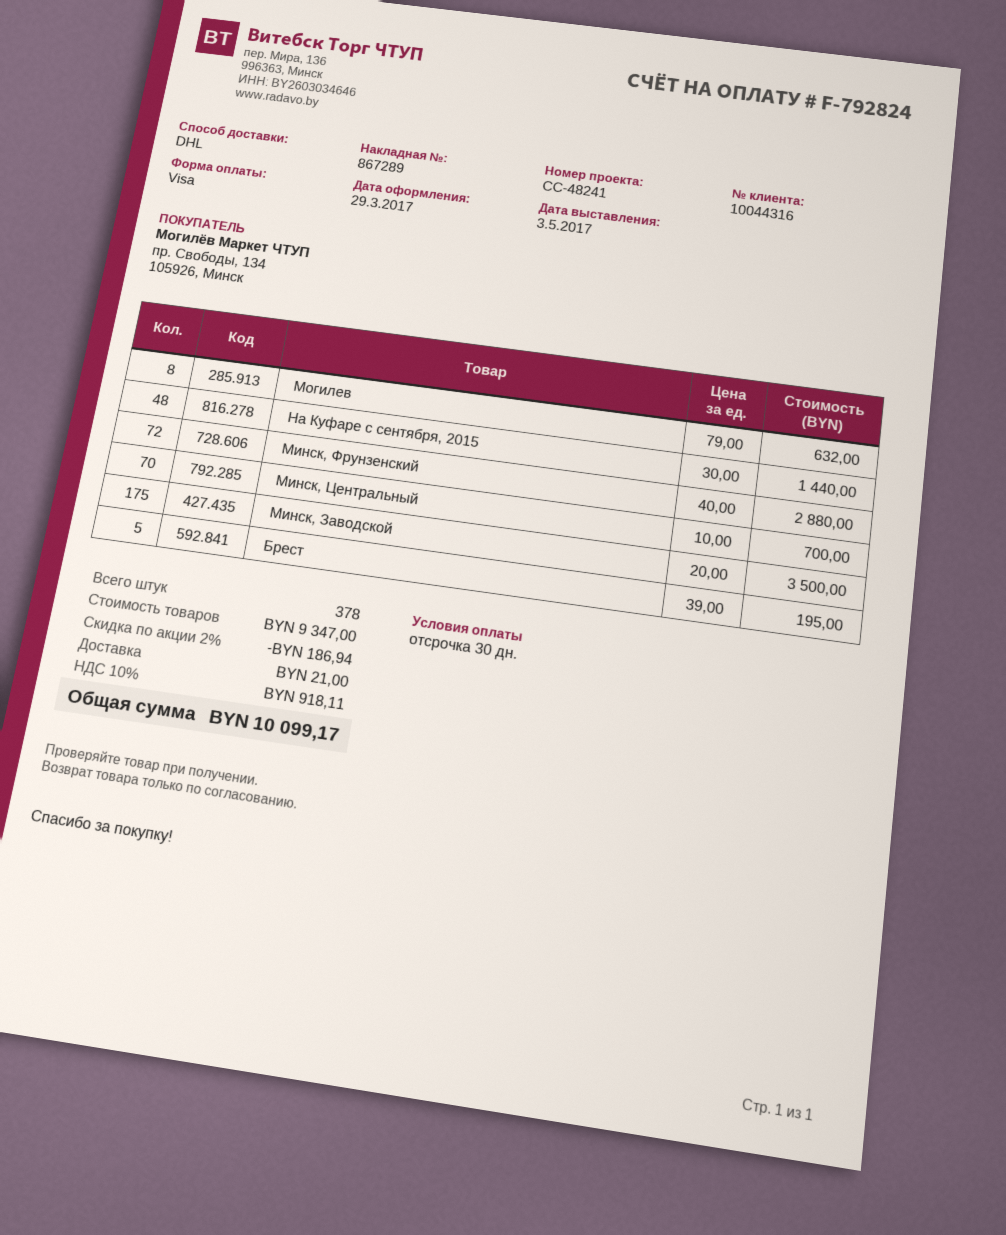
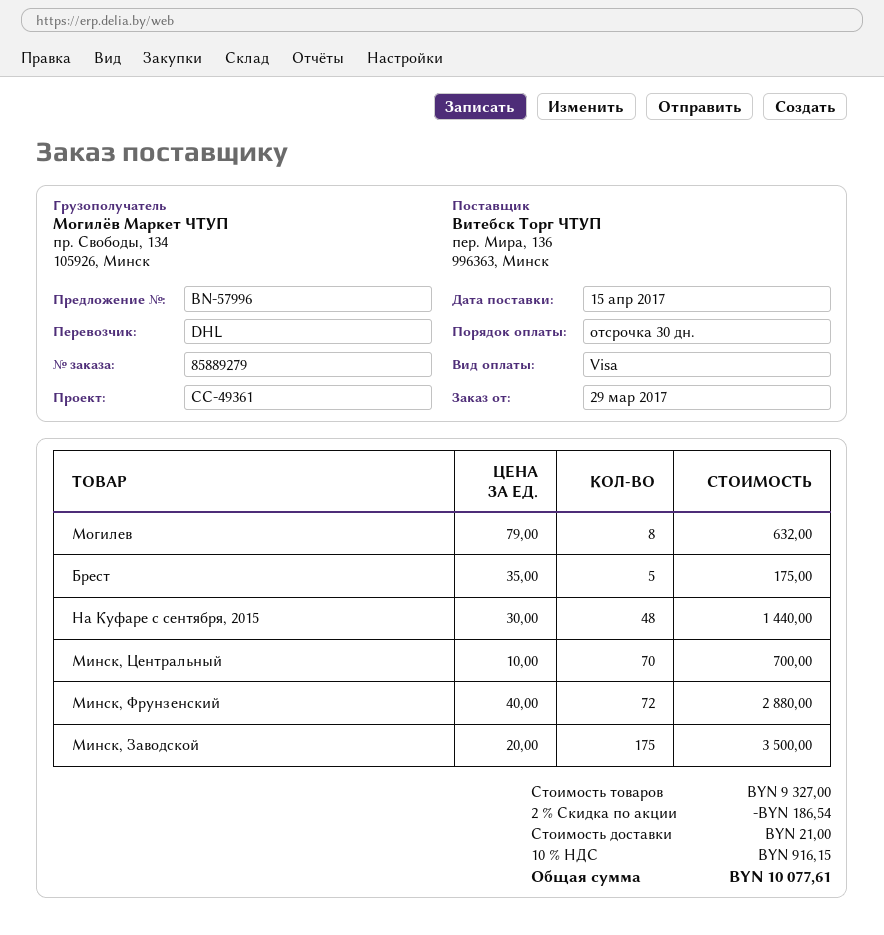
reference: CC-48241 -> CC-49361
Брест: 5 x 39.00 = 195.00 -> 5 x 35.00 = 175.00
subtotal: 9347.00 -> 9327.00
discount: 2% = 186.94 -> 2% = 186.54
tax: 10% = 918.11 -> 10% = 916.15
total: 10099.17 -> 10077.61

